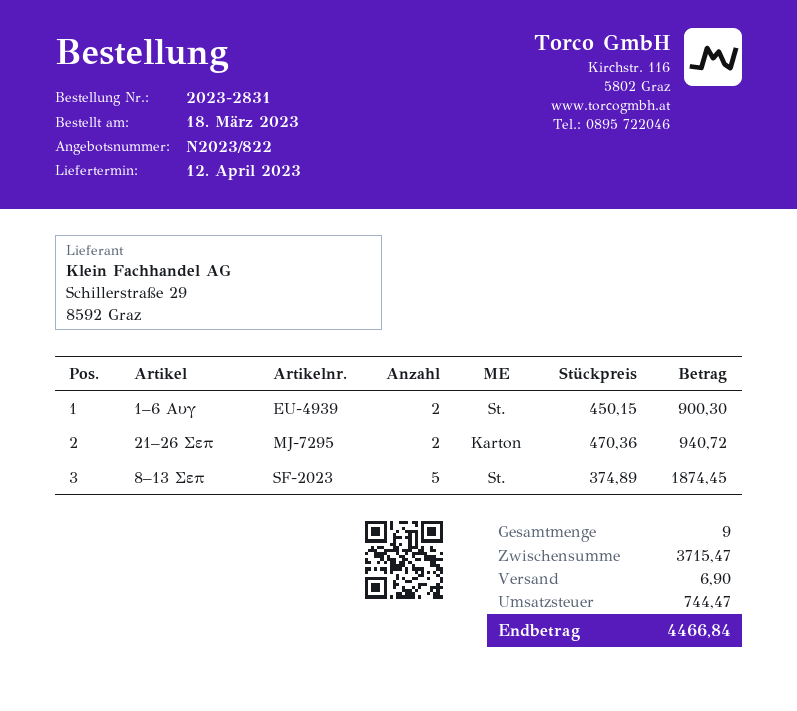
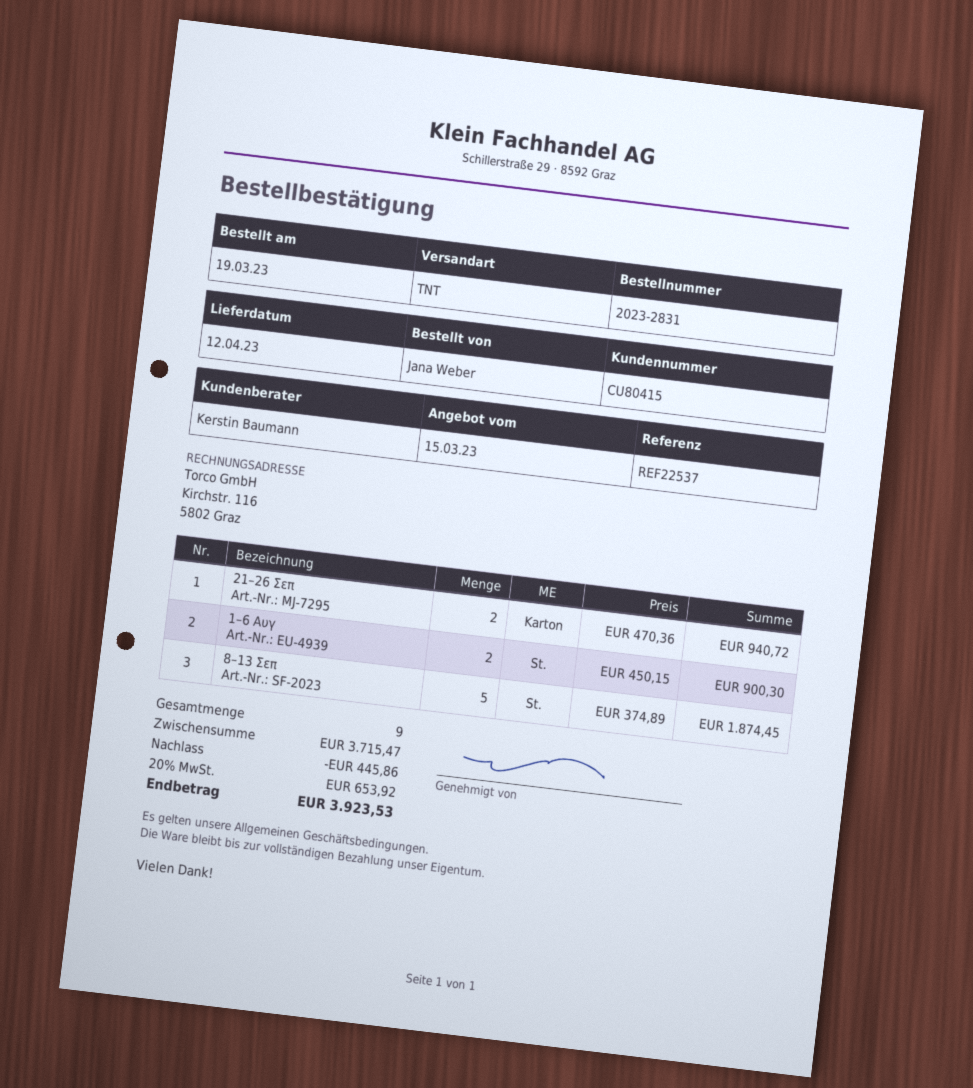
order date: 2023-03-18 -> 2023-03-19
discount: none -> 445.86
shipping: 6.90 -> none
tax: 744.47 -> 653.92
total: 4466.84 -> 3923.53

